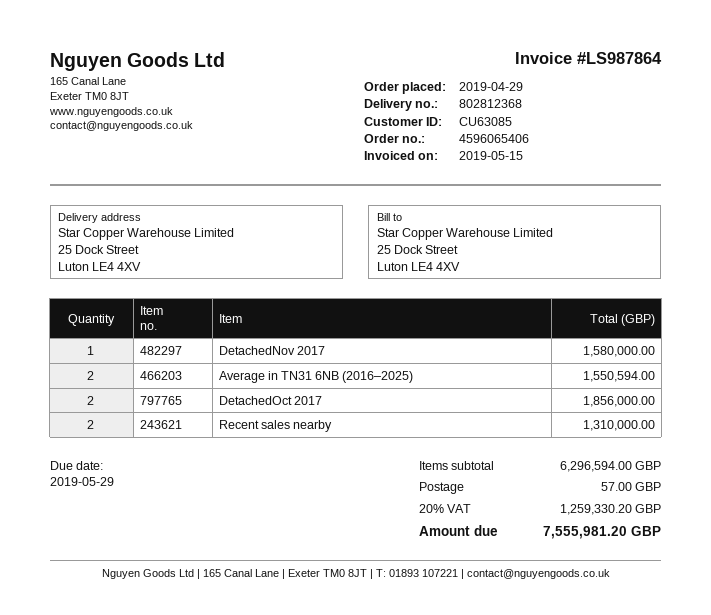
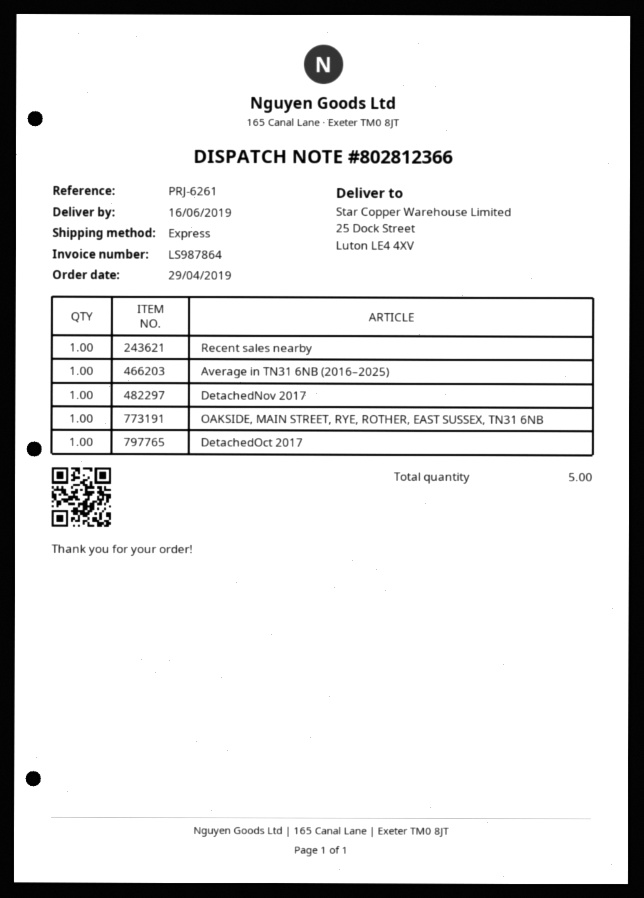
delivery note number: 802812368 -> 802812366
Average in TN31 6NB (2016–2025): 2 -> 1
DetachedOct 2017: 2 -> 1
Recent sales nearby: 2 -> 1
OAKSIDE, MAIN STREET, RYE, ROTHER, EAST SUSSEX, TN31 6NB: none -> 1

